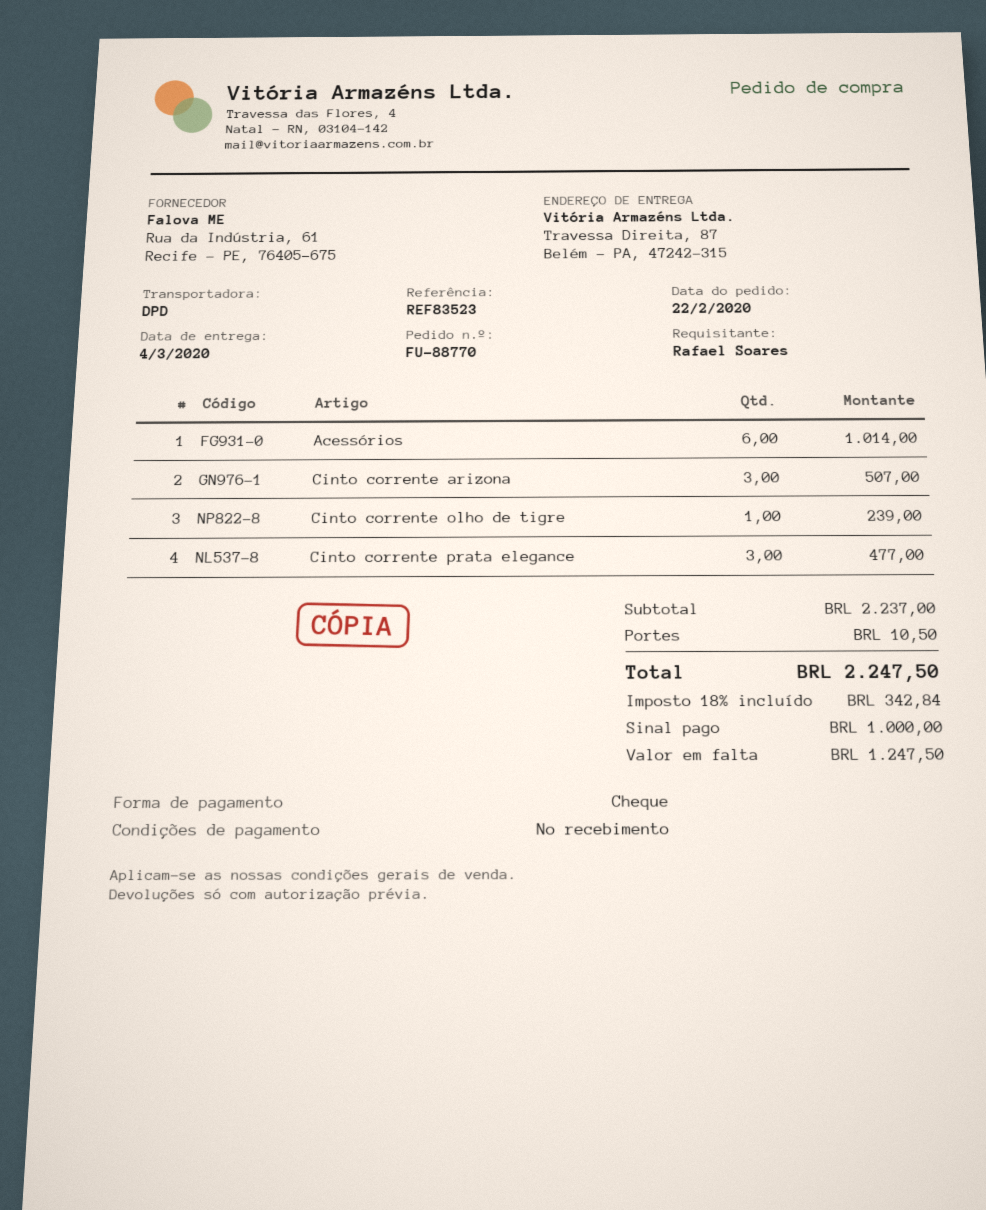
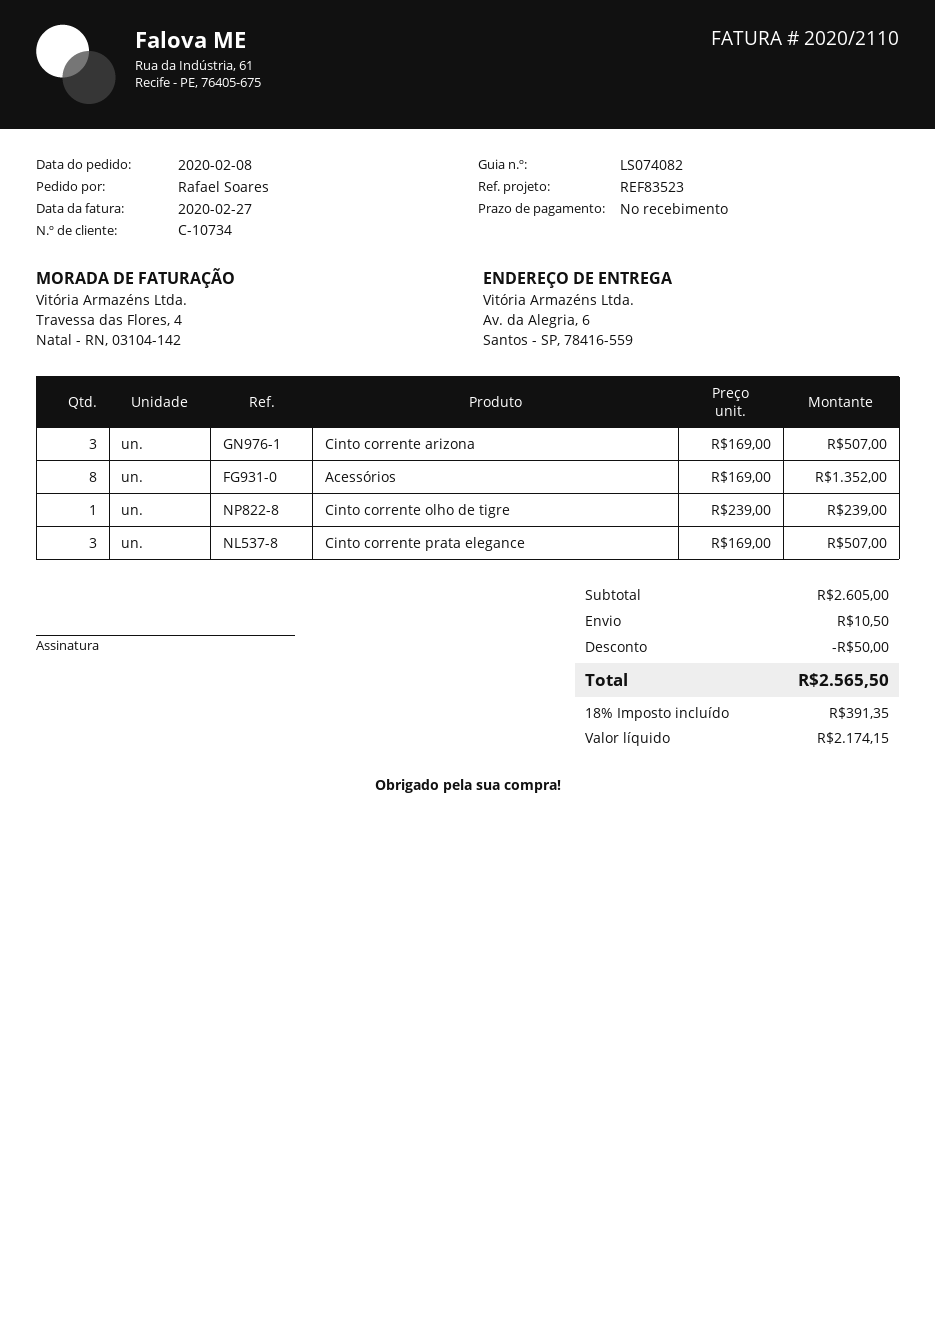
order date: 2020-02-22 -> 2020-02-08
ship to: Travessa Direita, 87, Belém - PA, 47242-315 -> Av. da Alegria, 6, Santos - SP, 78416-559
Acessórios: 6 for 1014.00 -> 8 for 1352.00
Cinto corrente prata elegance: 3 for 477.00 -> 3 for 507.00
subtotal: 2237.00 -> 2605.00
discount: none -> 50.00
tax: 18% = 342.84 -> 18% = 391.35
total: 2247.50 -> 2565.50

